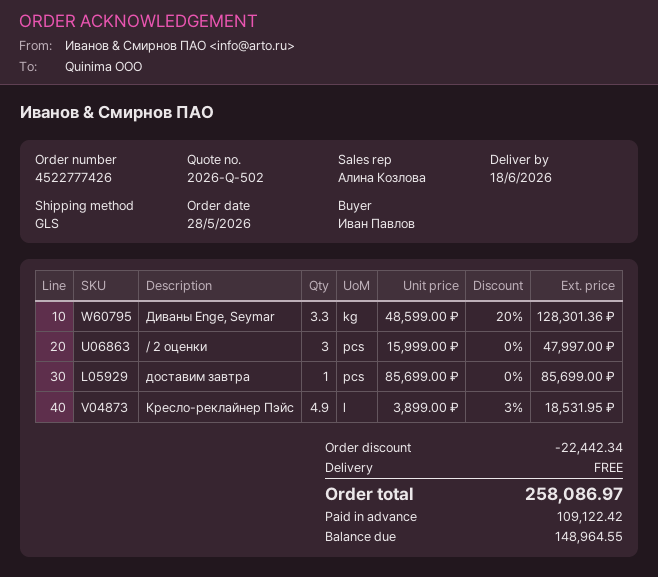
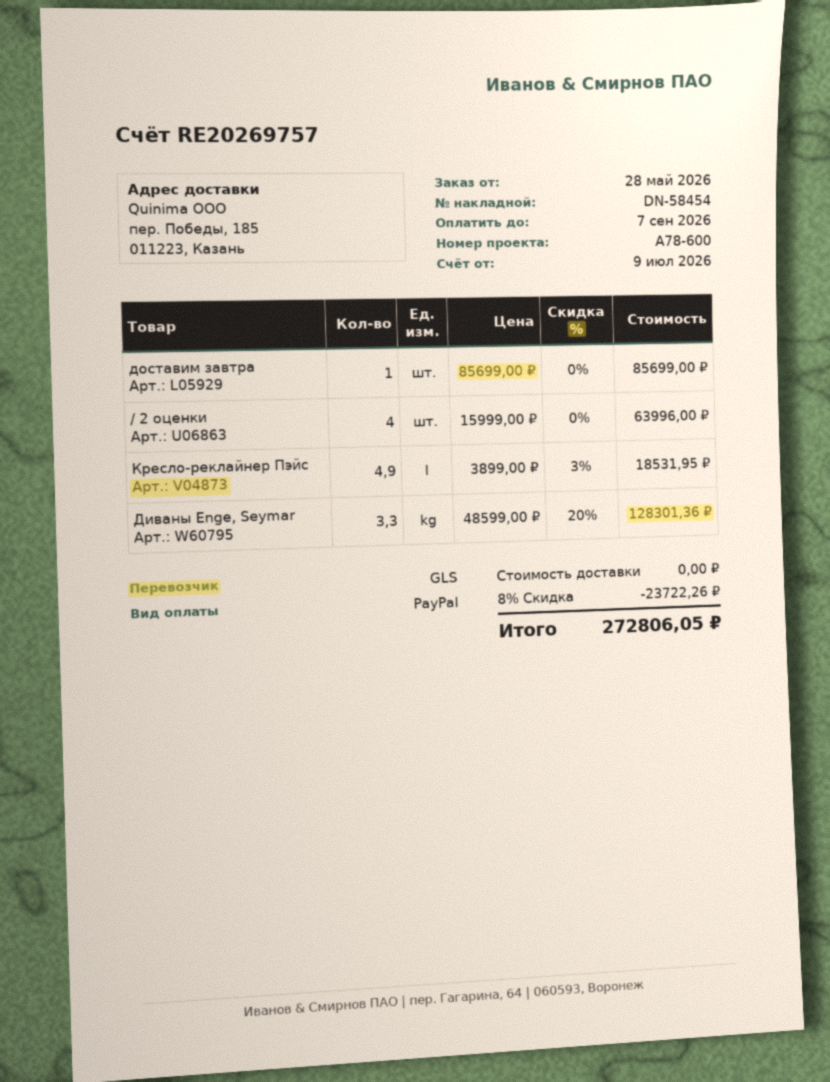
/ 2 оценки: 3 x 15999.00 = 47997.00 -> 4 x 15999.00 = 63996.00
discount: 22442.34 -> 23722.26
total: 258086.97 -> 272806.05

